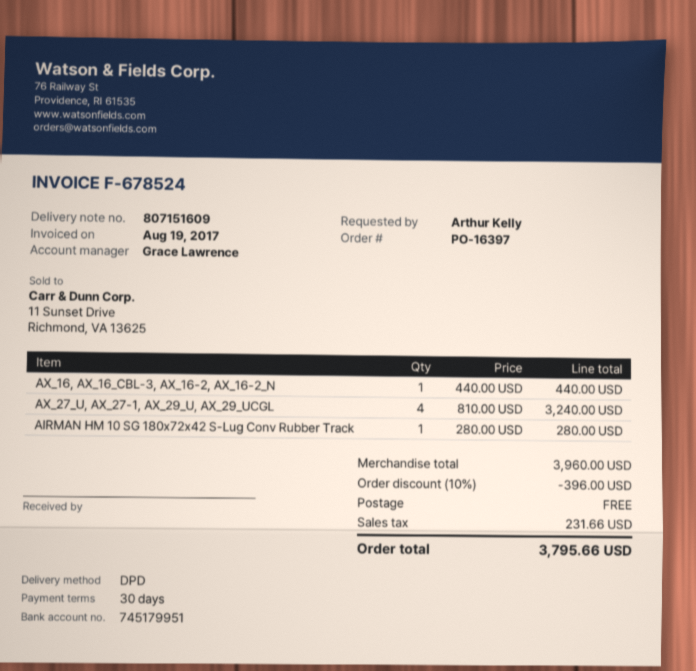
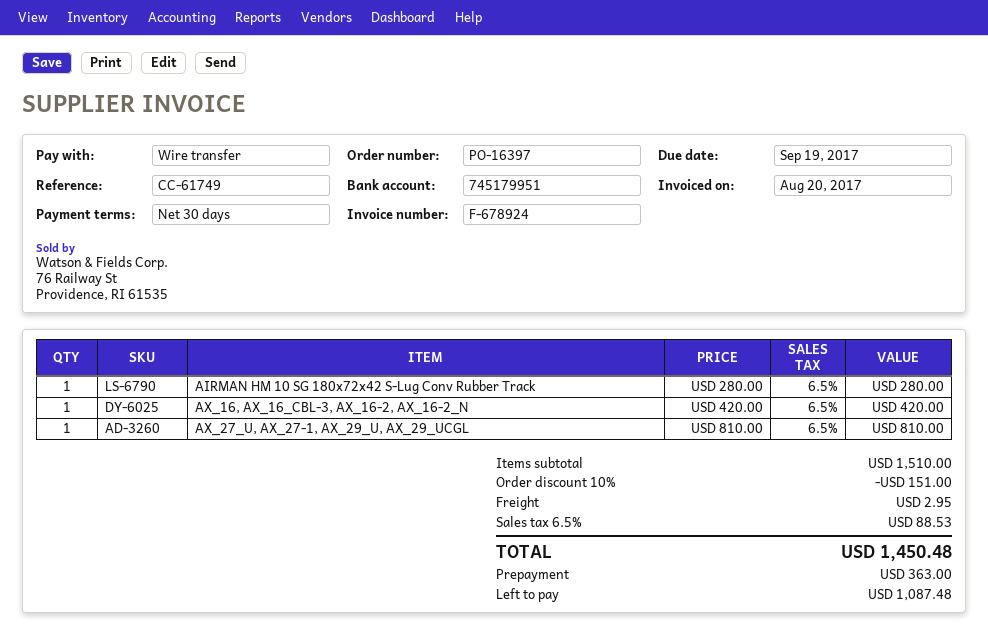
invoice number: F-678524 -> F-678924
invoice date: 2017-08-19 -> 2017-08-20
AX_16, AX_16_CBL-3, AX_16-2, AX_16-2_N: 1 x 440.00 = 440.00 -> 1 x 420.00 = 420.00
AX_27_U, AX_27-1, AX_29_U, AX_29_UCGL: 4 x 810.00 = 3240.00 -> 1 x 810.00 = 810.00
subtotal: 3960.00 -> 1510.00
discount: 10% = 396.00 -> 10% = 151.00
shipping: 0.00 -> 2.95
tax: 231.66 -> 88.53
total: 3795.66 -> 1450.48

